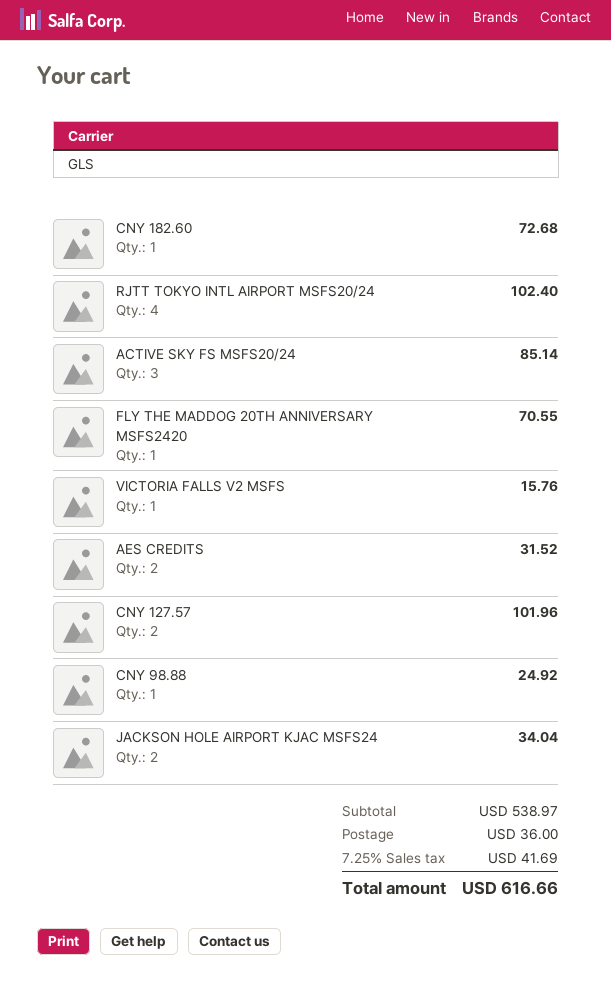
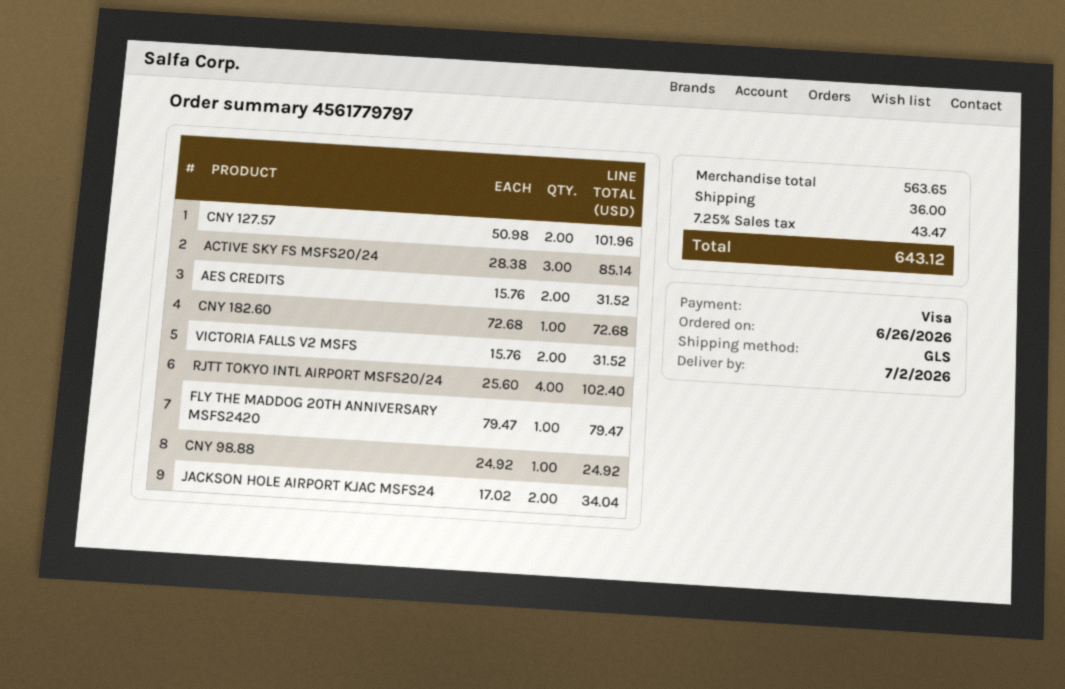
FLY THE MADDOG 20TH ANNIVERSARY MSFS2420: 1 for 70.55 -> 1 for 79.47
VICTORIA FALLS V2 MSFS: 1 for 15.76 -> 2 for 31.52
subtotal: 538.97 -> 563.65
tax: 7.25% = 41.69 -> 7.25% = 43.47
total: 616.66 -> 643.12

